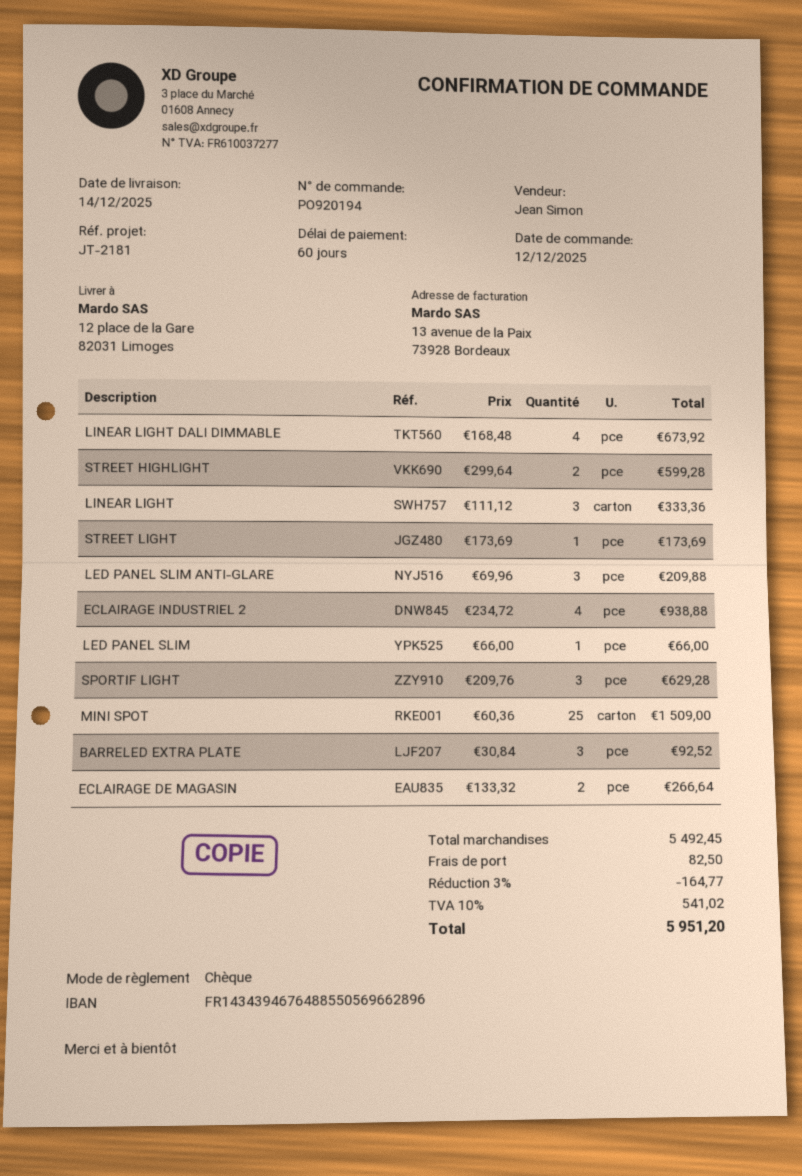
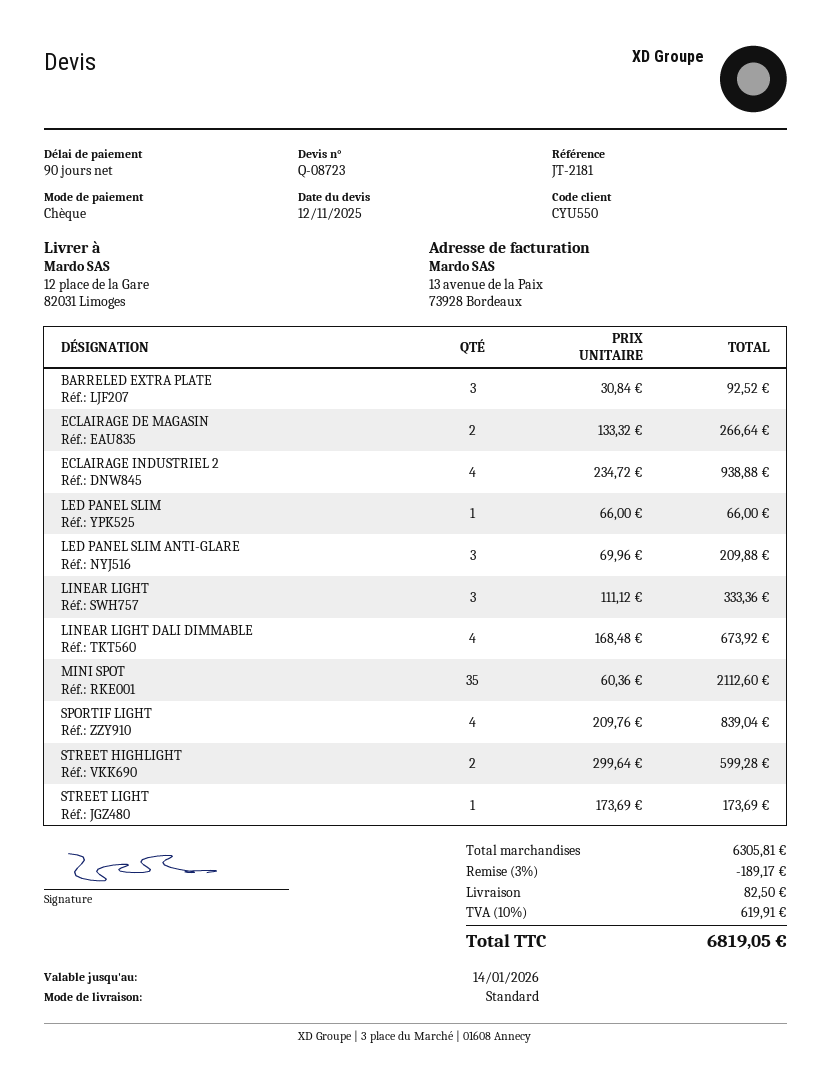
payment terms: 60 days -> 90 days
SPORTIF LIGHT: 3 x 209.76 = 629.28 -> 4 x 209.76 = 839.04
MINI SPOT: 25 x 60.36 = 1509.00 -> 35 x 60.36 = 2112.60
subtotal: 5492.45 -> 6305.81
discount: 3% = 164.77 -> 3% = 189.17
tax: 10% = 541.02 -> 10% = 619.91
total: 5951.20 -> 6819.05

